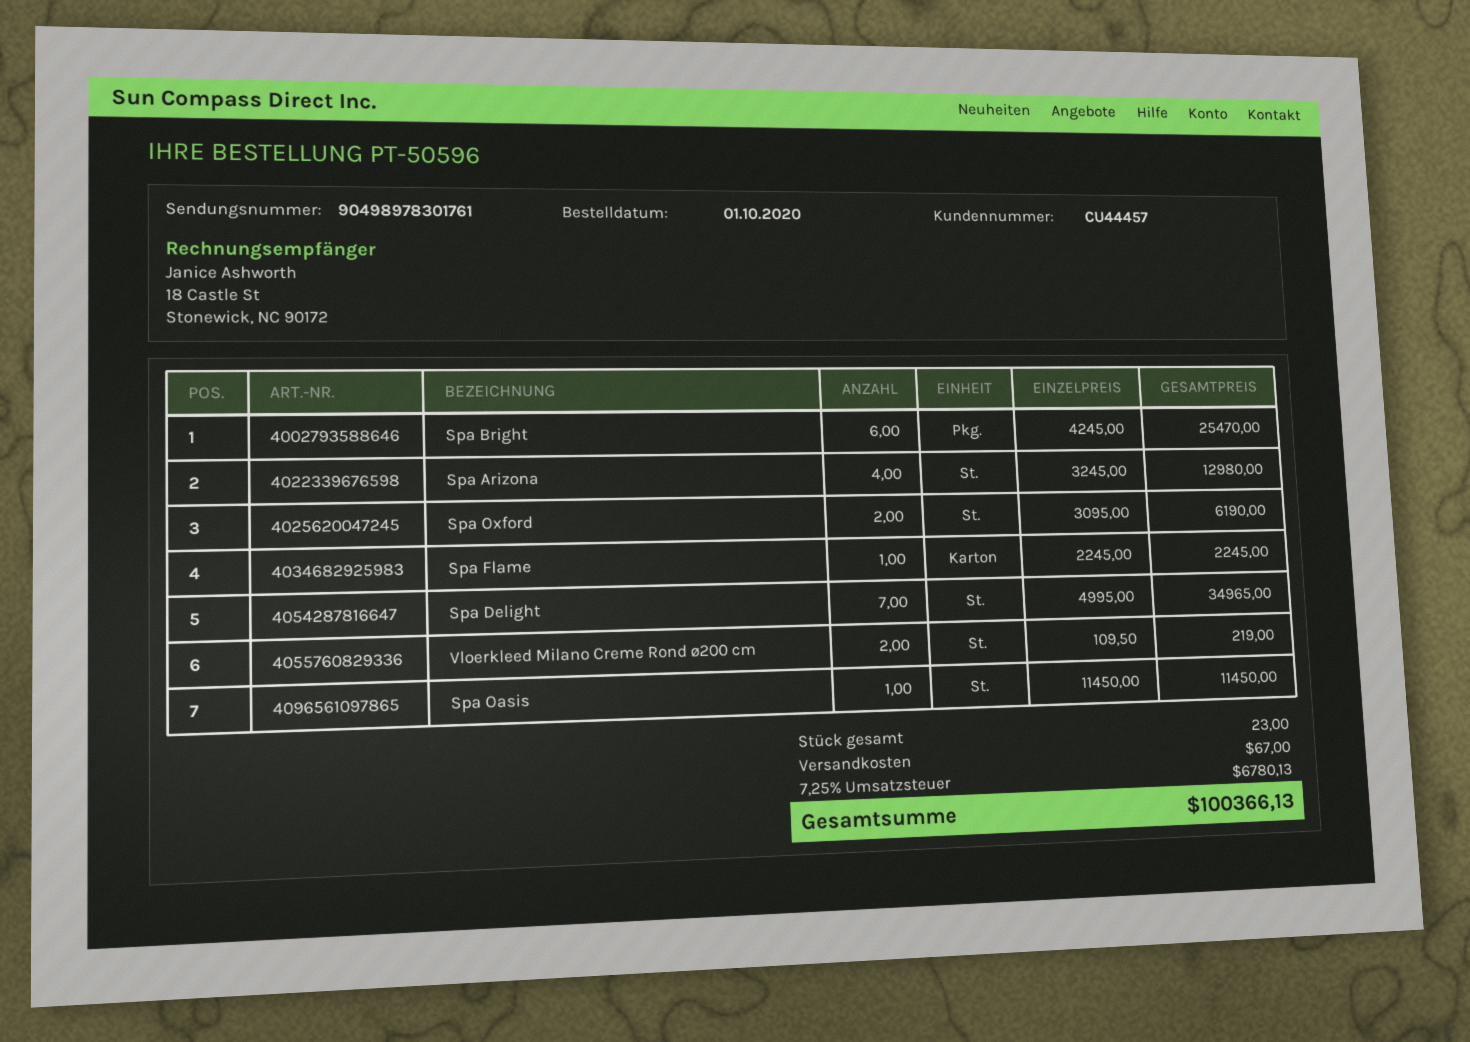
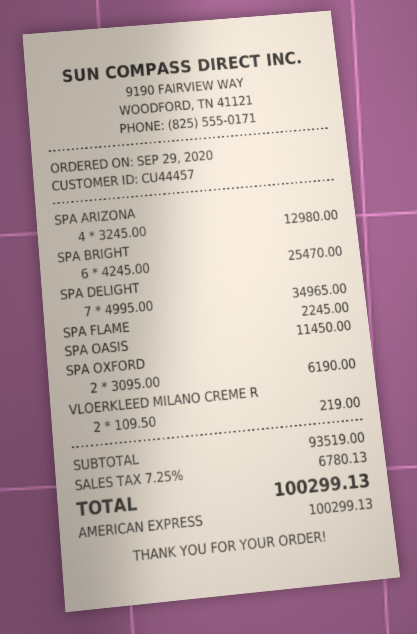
order date: 2020-10-01 -> 2020-09-29
shipping: 67.00 -> none
total: 100366.13 -> 100299.13

